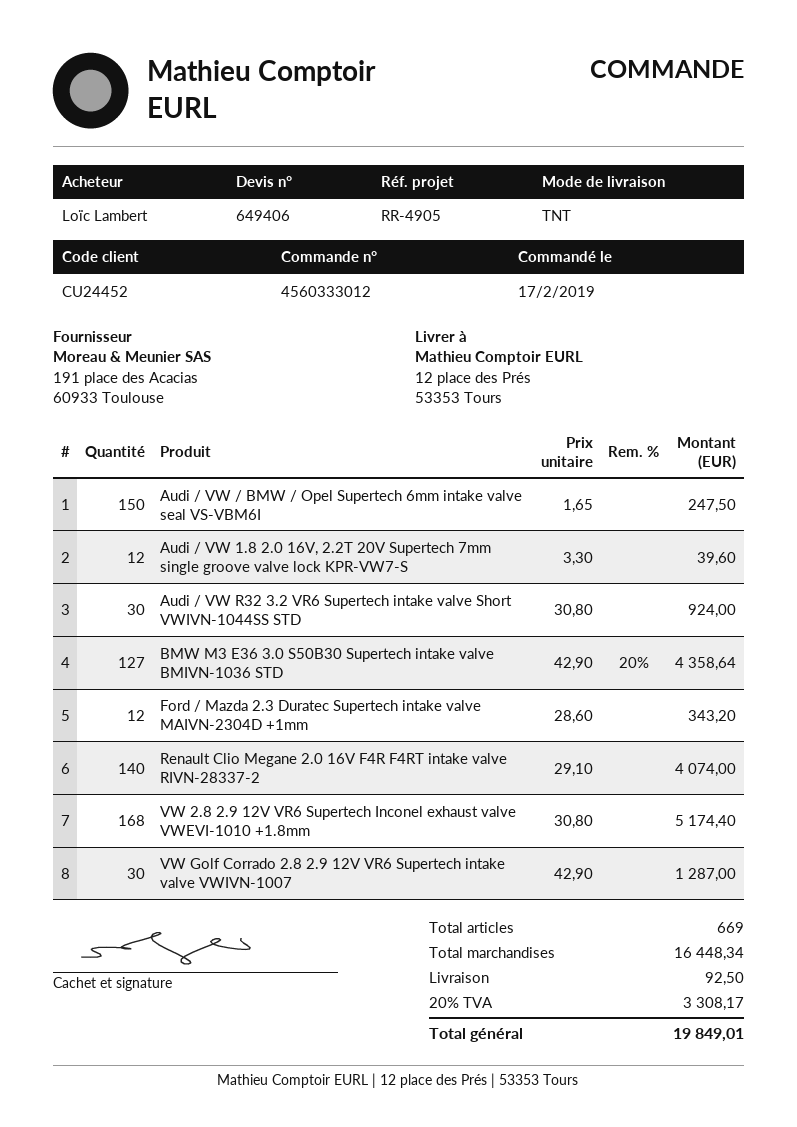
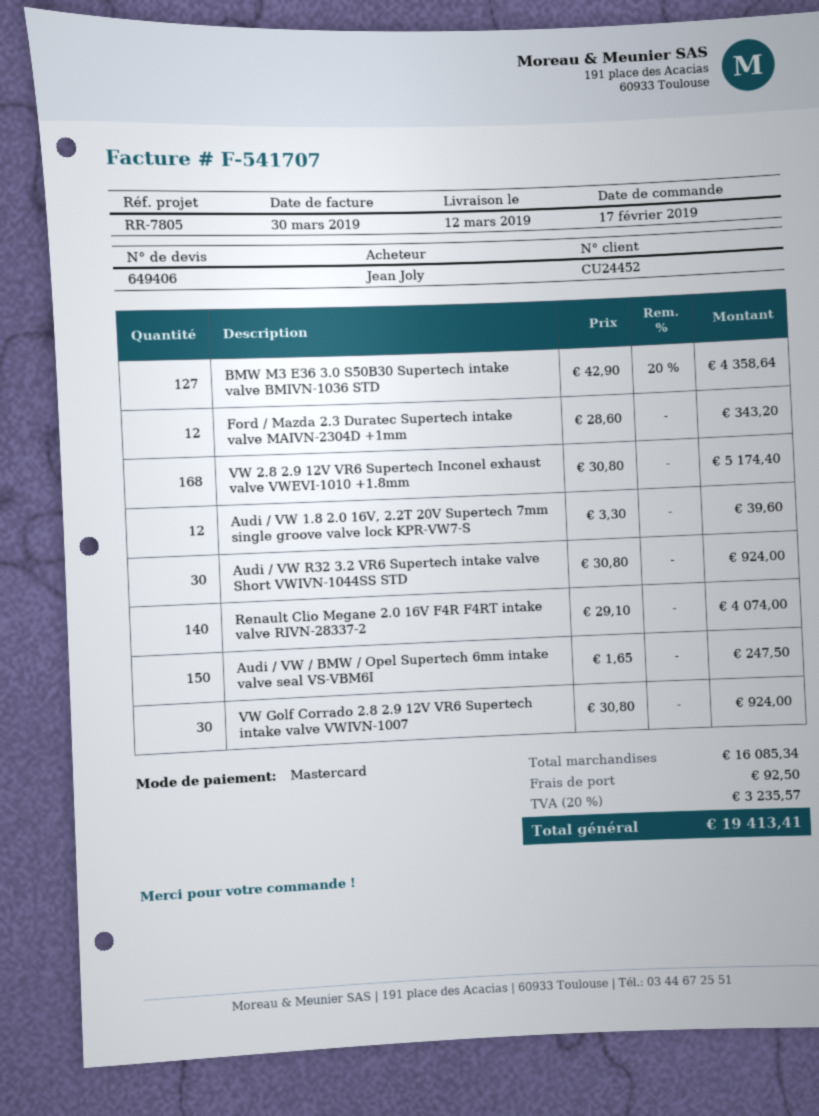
reference: RR-4905 -> RR-7805
ordered by: Loïc Lambert -> Jean Joly
VW Golf Corrado 2.8 2.9 12V VR6 Supertech intake valve VWIVN-1007: 30 x 42.90 = 1287.00 -> 30 x 30.80 = 924.00
subtotal: 16448.34 -> 16085.34
tax: 20% = 3308.17 -> 20% = 3235.57
total: 19849.01 -> 19413.41

